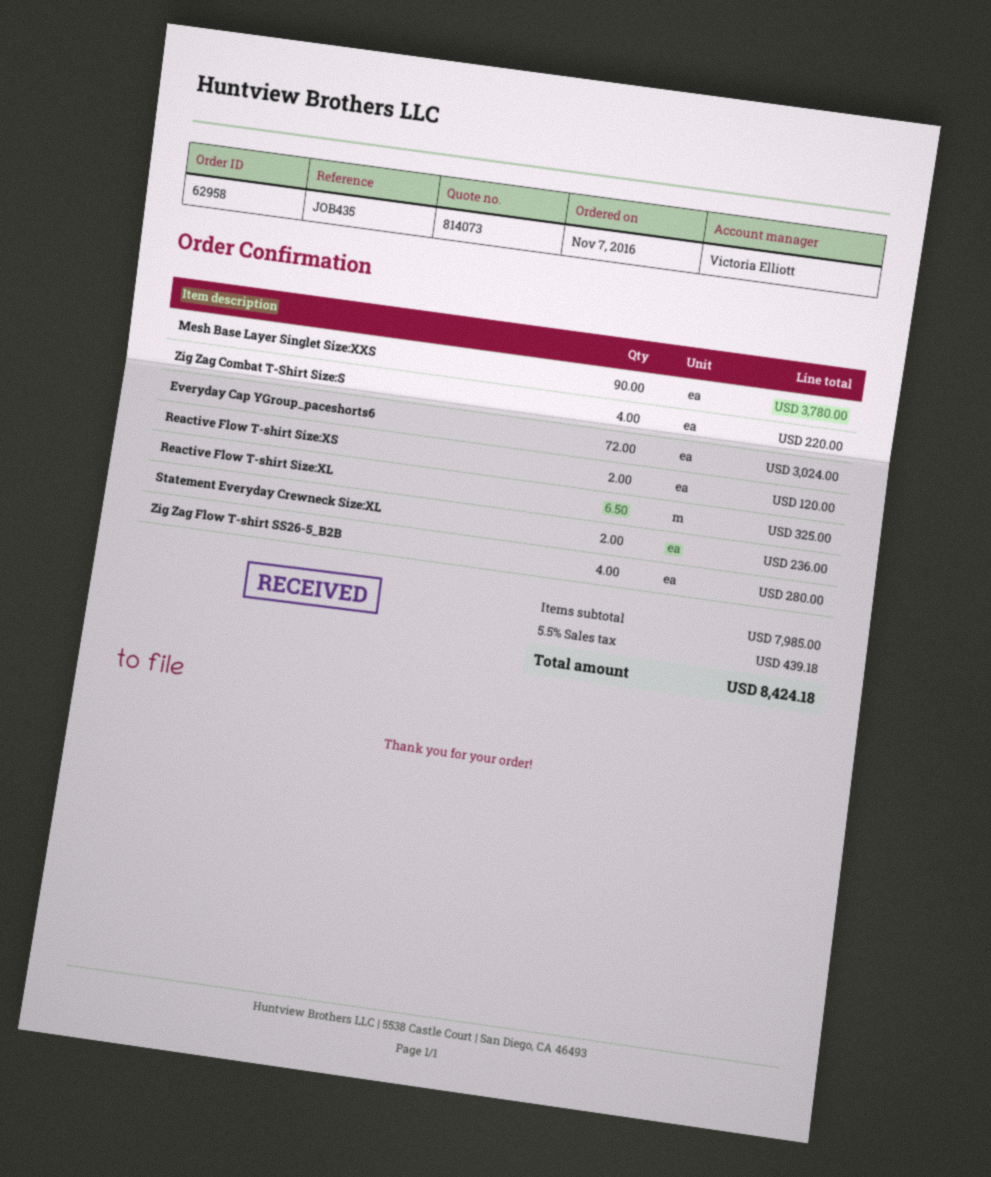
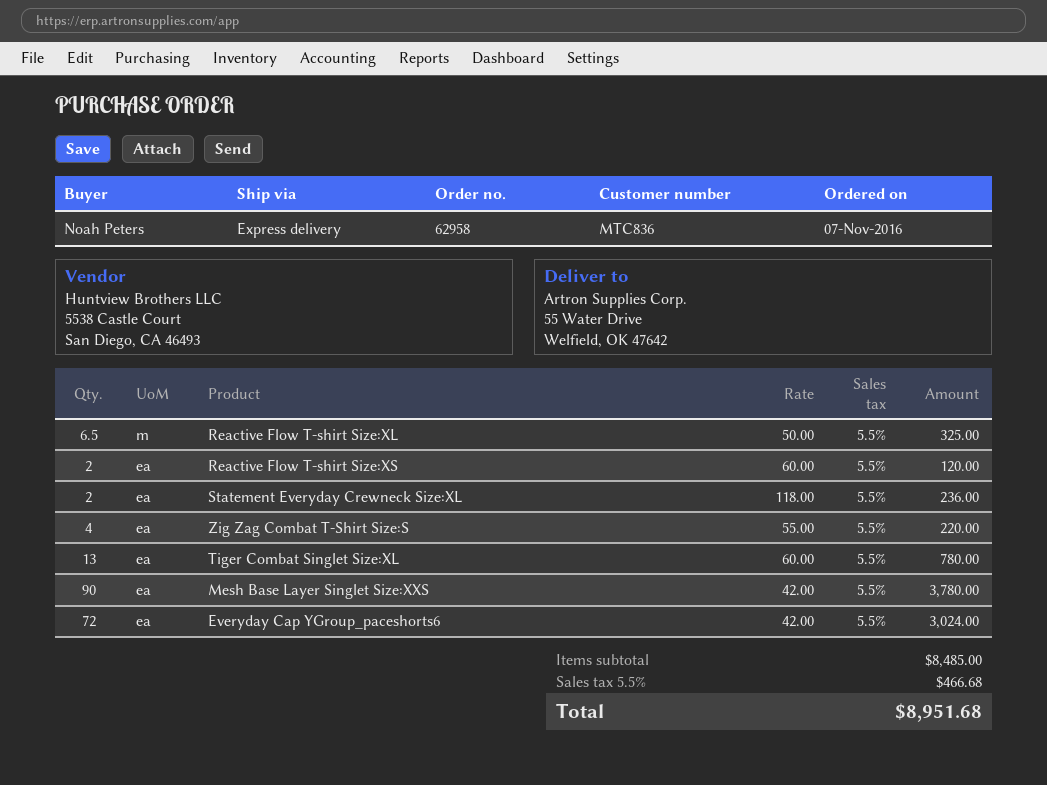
Zig Zag Flow T-shirt SS26-5_B2B: 4 for 280.00 -> none
Tiger Combat Singlet Size:XL: none -> 13 for 780.00
subtotal: 7985.00 -> 8485.00
tax: 5.5% = 439.18 -> 5.5% = 466.68
total: 8424.18 -> 8951.68

